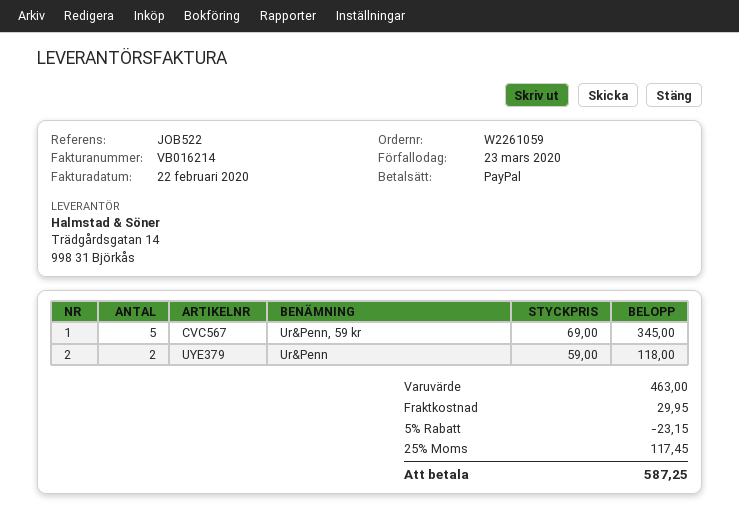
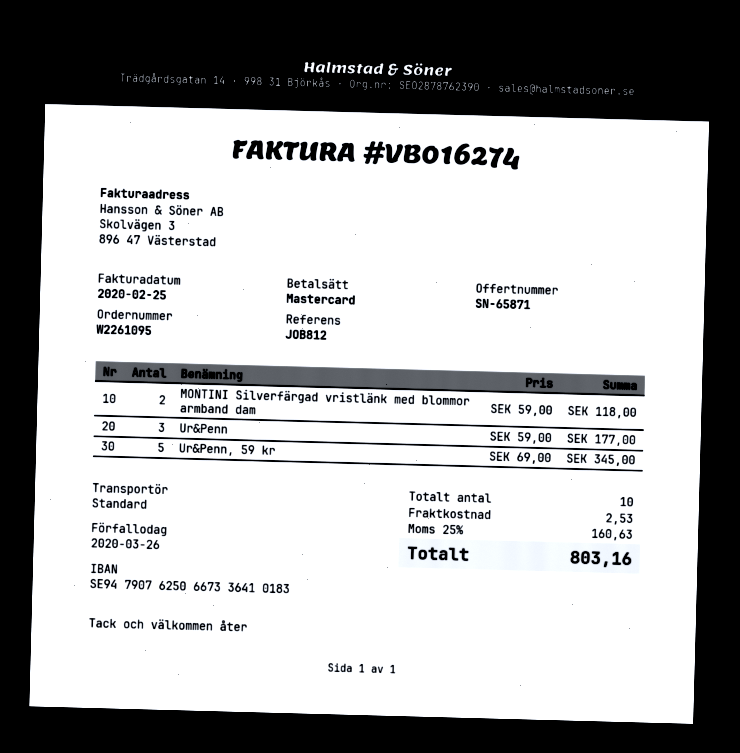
order number: W2261059 -> W2261095
invoice number: VB016214 -> VB016274
invoice date: 2020-02-22 -> 2020-02-25
due date: 2020-03-23 -> 2020-03-26
reference: JOB522 -> JOB812
payment method: PayPal -> Mastercard
Ur&Penn: 2 x 59.00 = 118.00 -> 3 x 59.00 = 177.00
MONTINI Silverfärgad vristlänk med blommor armband dam: none -> 2 x 59.00 = 118.00
discount: 5% = 23.15 -> none
shipping: 29.95 -> 2.53
tax: 25% = 117.45 -> 25% = 160.63
total: 587.25 -> 803.16

